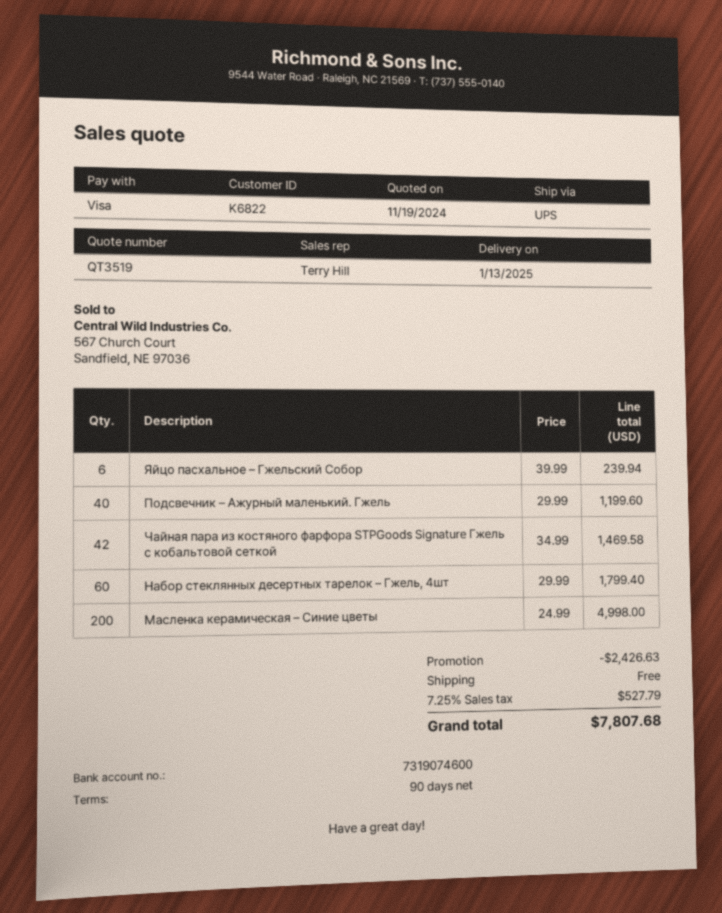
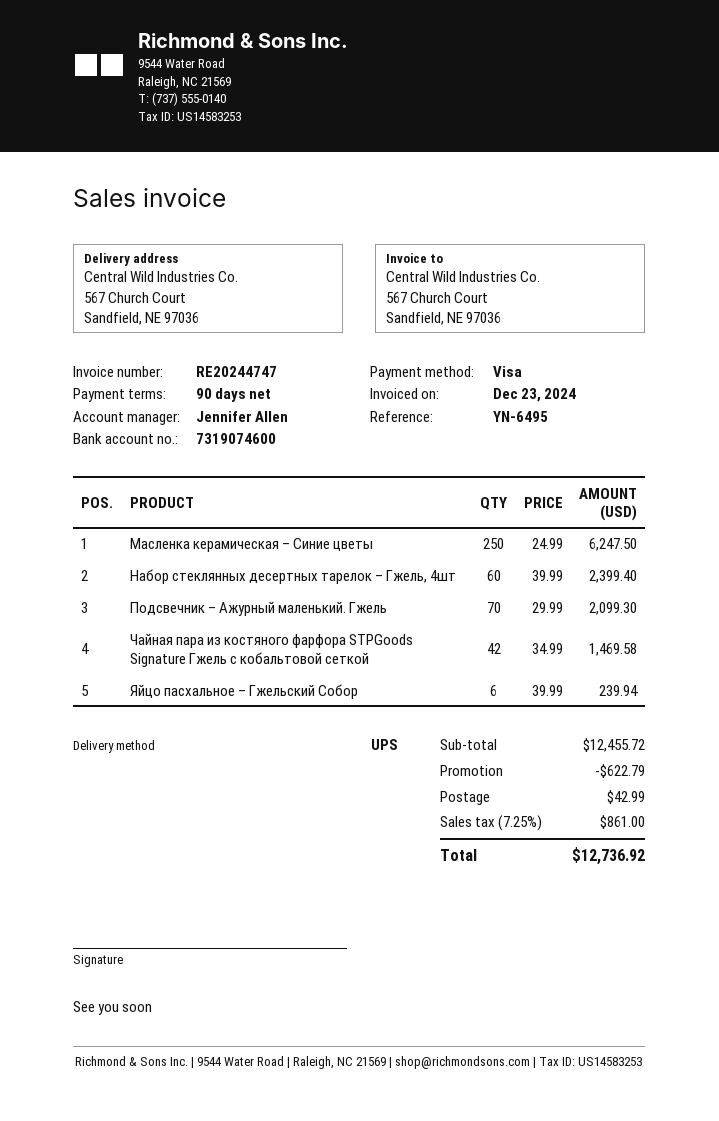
sales rep: Terry Hill -> Jennifer Allen
Подсвечник – Ажурный маленький. Гжель: 40 x 29.99 = 1199.60 -> 70 x 29.99 = 2099.30
Набор стеклянных десертных тарелок – Гжель, 4шт: 60 x 29.99 = 1799.40 -> 60 x 39.99 = 2399.40
Масленка керамическая – Синие цветы: 200 x 24.99 = 4998.00 -> 250 x 24.99 = 6247.50
discount: 2426.63 -> 622.79
shipping: 0.00 -> 42.99
tax: 7.25% = 527.79 -> 7.25% = 861.00
total: 7807.68 -> 12736.92

